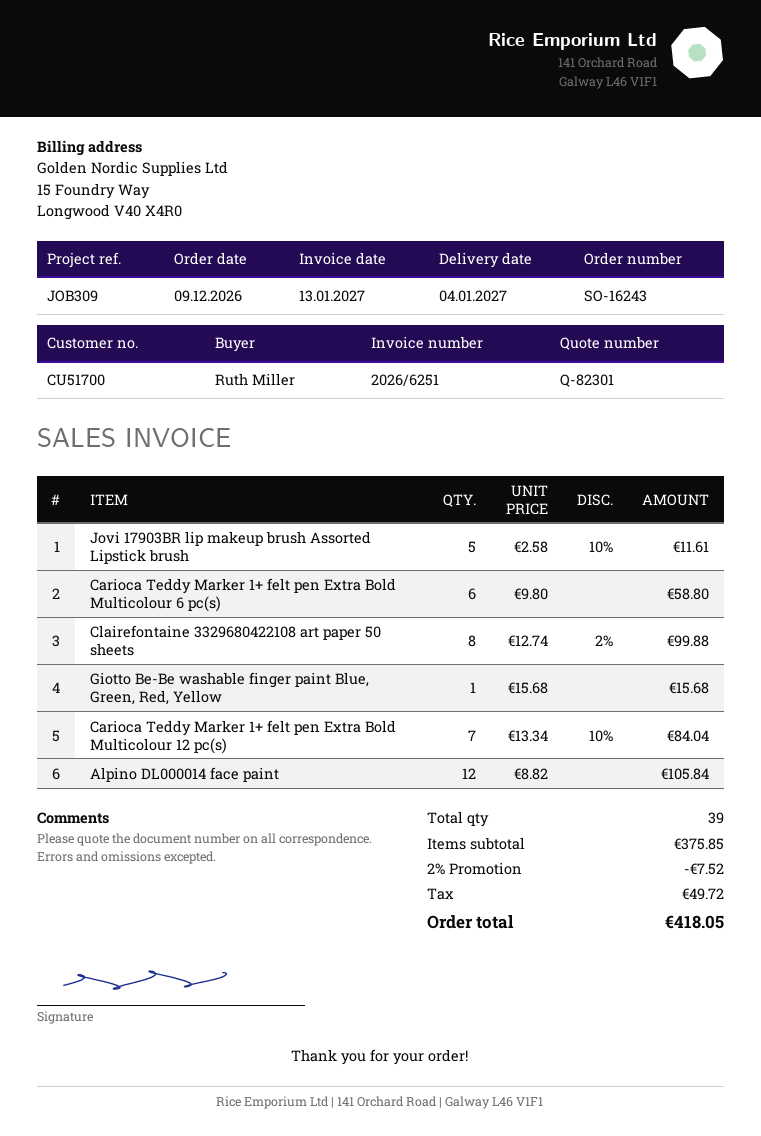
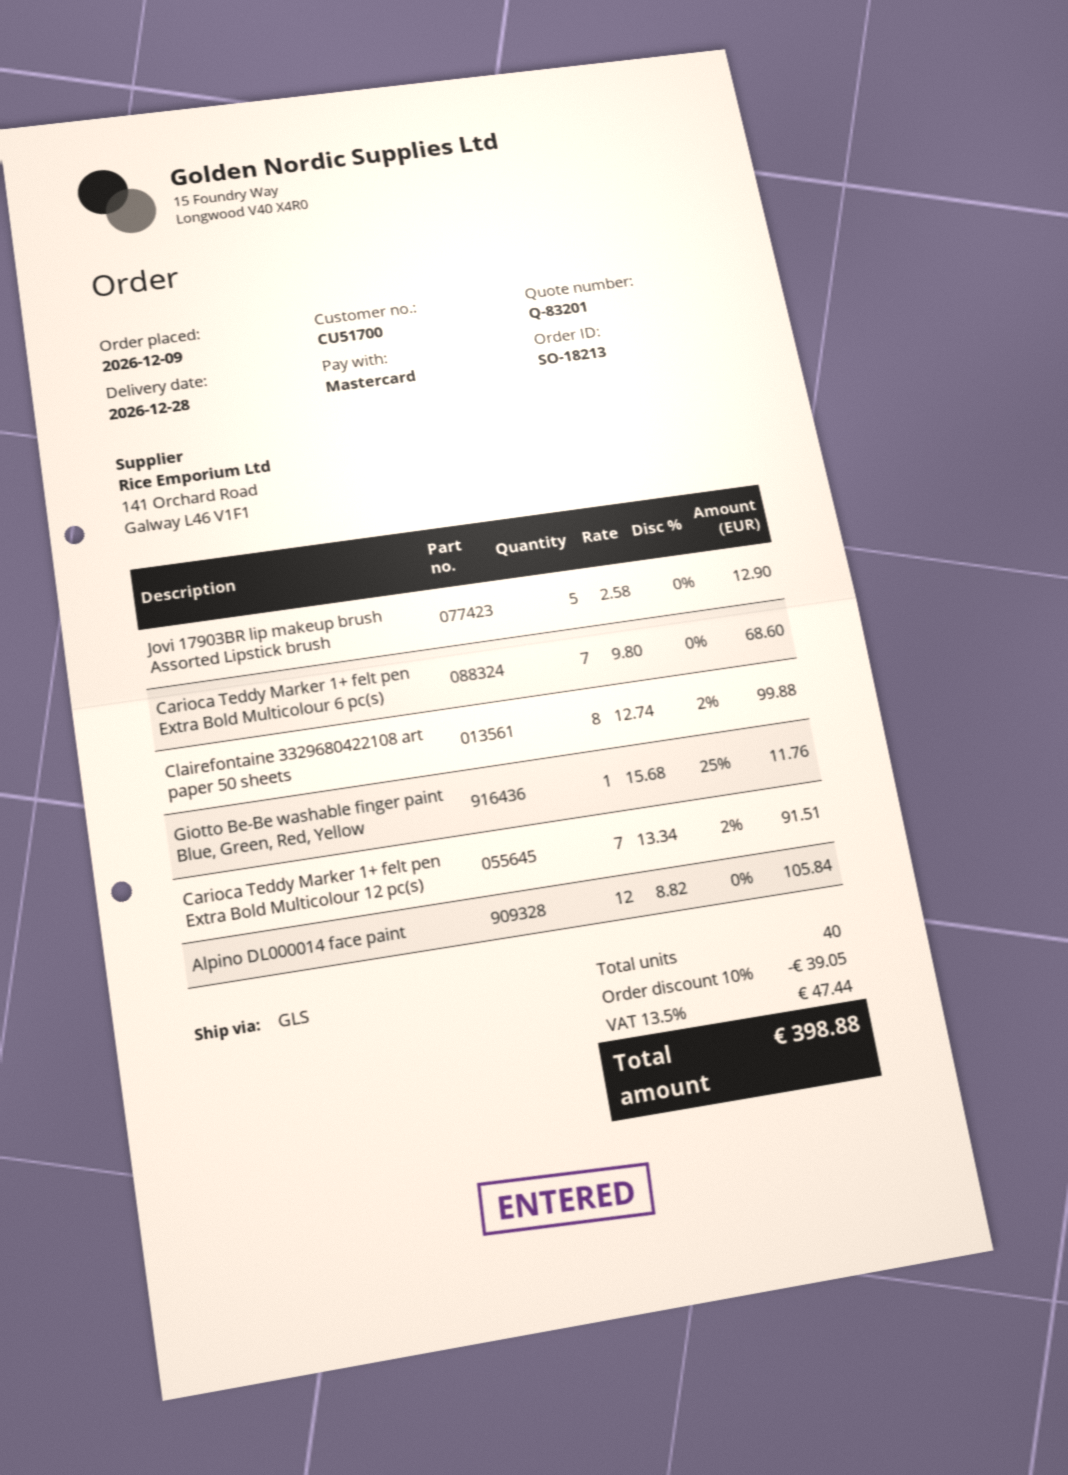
quote number: Q-82301 -> Q-83201
order number: SO-16243 -> SO-18213
delivery date: 2027-01-04 -> 2026-12-28
Jovi 17903BR lip makeup brush Assorted Lipstick brush: 5 x 2.58 - 10% = 11.61 -> 5 x 2.58 = 12.90
Carioca Teddy Marker 1+ felt pen Extra Bold Multicolour 6 pc(s): 6 x 9.80 = 58.80 -> 7 x 9.80 = 68.60
Giotto Be-Be washable finger paint Blue, Green, Red, Yellow: 1 x 15.68 = 15.68 -> 1 x 15.68 - 25% = 11.76
Carioca Teddy Marker 1+ felt pen Extra Bold Multicolour 12 pc(s): 7 x 13.34 - 10% = 84.04 -> 7 x 13.34 - 2% = 91.51
total quantity: 39 -> 40
discount: 2% = 7.52 -> 10% = 39.05
tax: 49.72 -> 47.44
total: 418.05 -> 398.88

